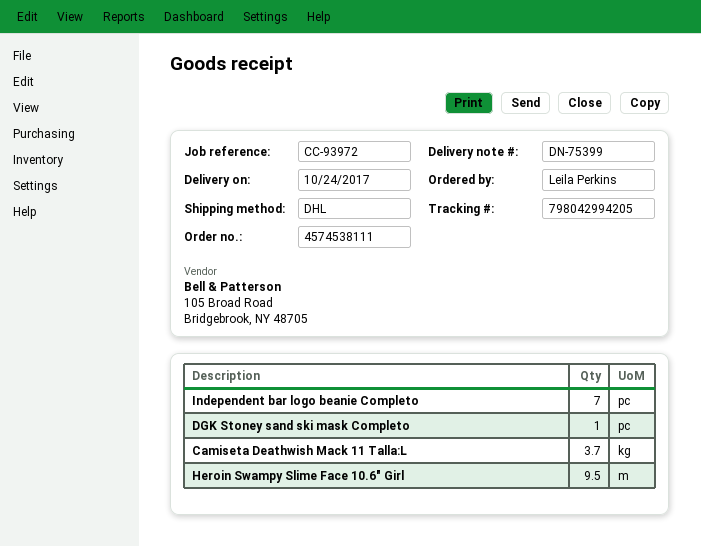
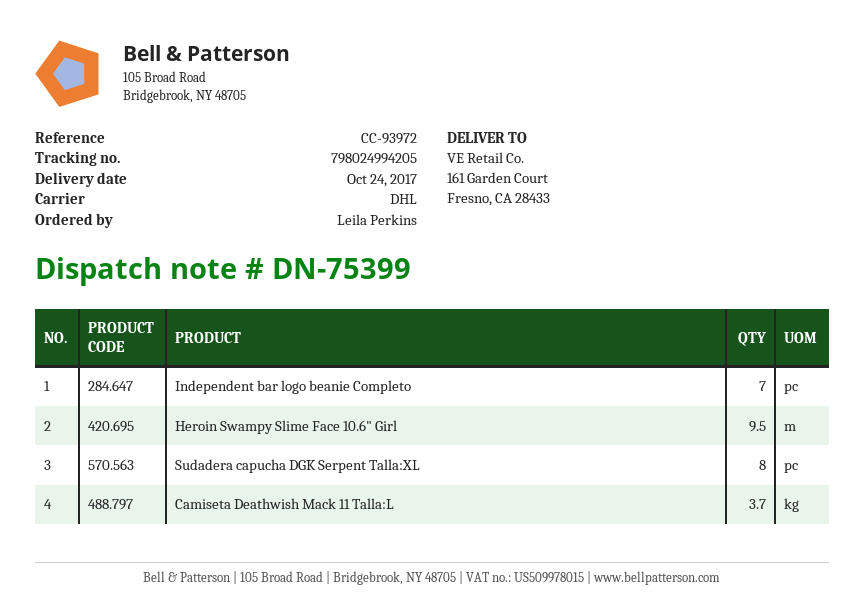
tracking number: 798042994205 -> 798024994205
DGK Stoney sand ski mask Completo: 1 -> none
Sudadera capucha DGK Serpent Talla:XL: none -> 8

